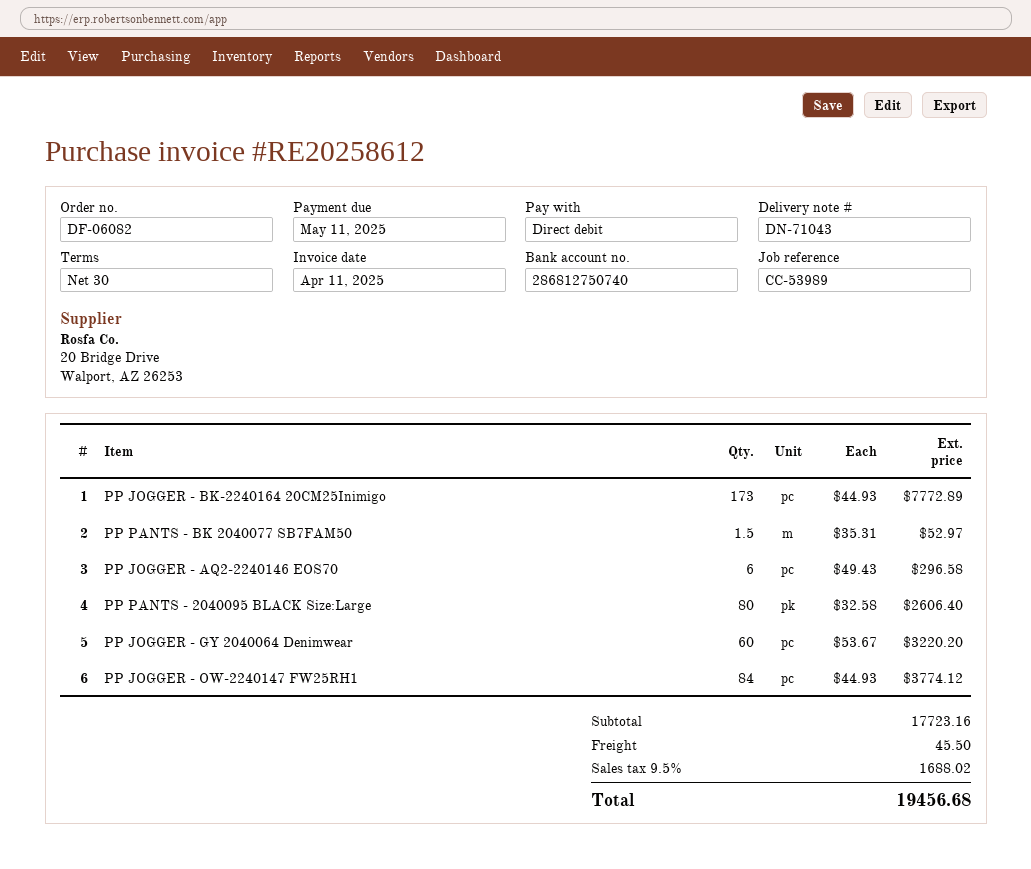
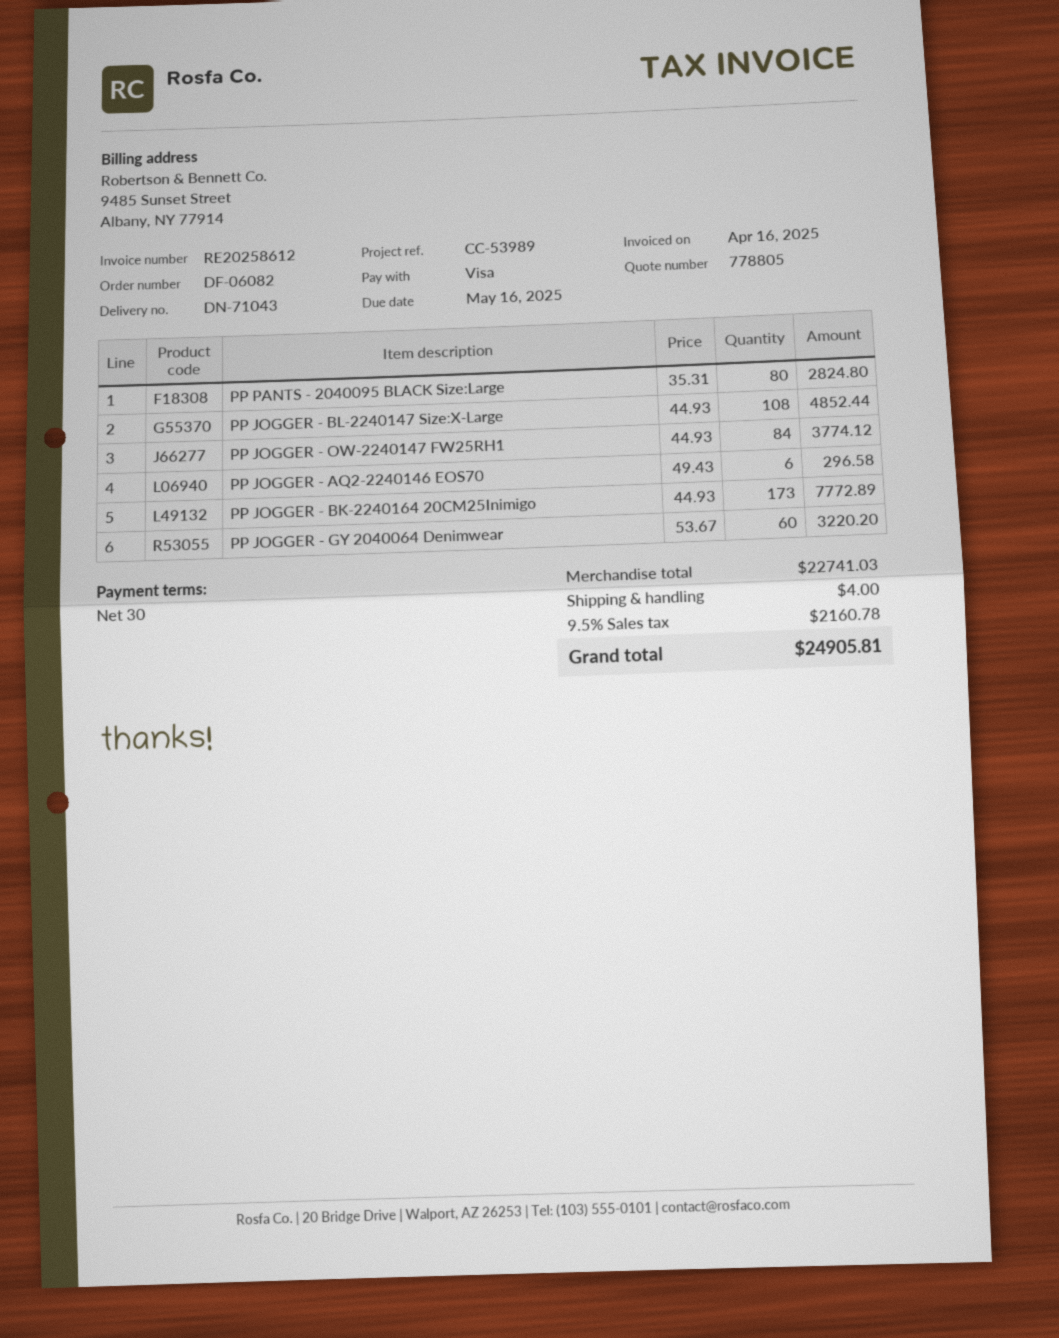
invoice date: 2025-04-11 -> 2025-04-16
due date: 2025-05-11 -> 2025-05-16
payment method: direct debit -> Visa
PP PANTS - BK 2040077 SB7FAM50: 1.5 x 35.31 = 52.97 -> none
PP PANTS - 2040095 BLACK Size:Large: 80 x 32.58 = 2606.40 -> 80 x 35.31 = 2824.80
PP JOGGER - BL-2240147 Size:X-Large: none -> 108 x 44.93 = 4852.44
subtotal: 17723.16 -> 22741.03
shipping: 45.50 -> 4.00
tax: 9.5% = 1688.02 -> 9.5% = 2160.78
total: 19456.68 -> 24905.81

